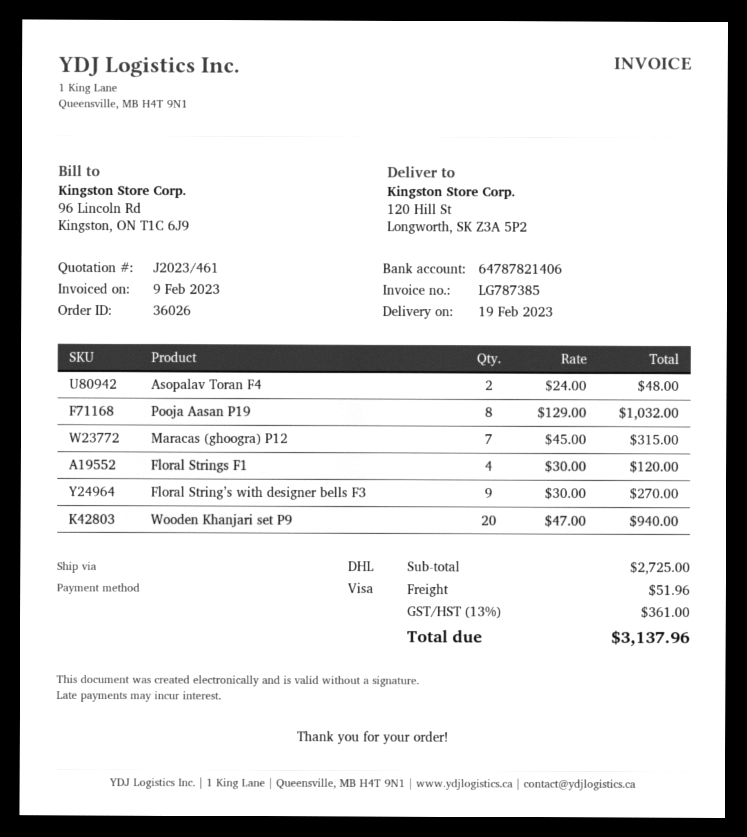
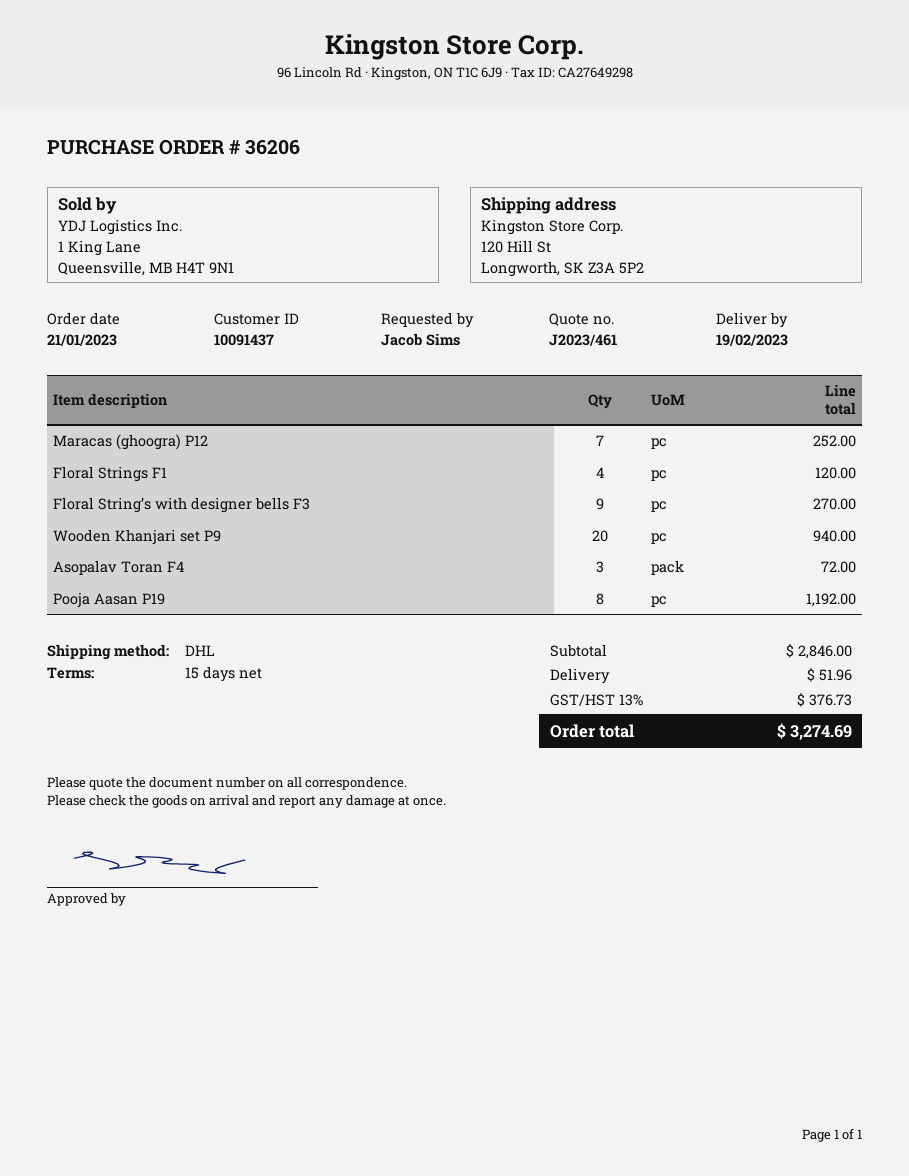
order number: 36026 -> 36206
Asopalav Toran F4: 2 for 48.00 -> 3 for 72.00
Pooja Aasan P19: 8 for 1032.00 -> 8 for 1192.00
Maracas (ghoogra) P12: 7 for 315.00 -> 7 for 252.00
subtotal: 2725.00 -> 2846.00
tax: 13% = 361.00 -> 13% = 376.73
total: 3137.96 -> 3274.69

